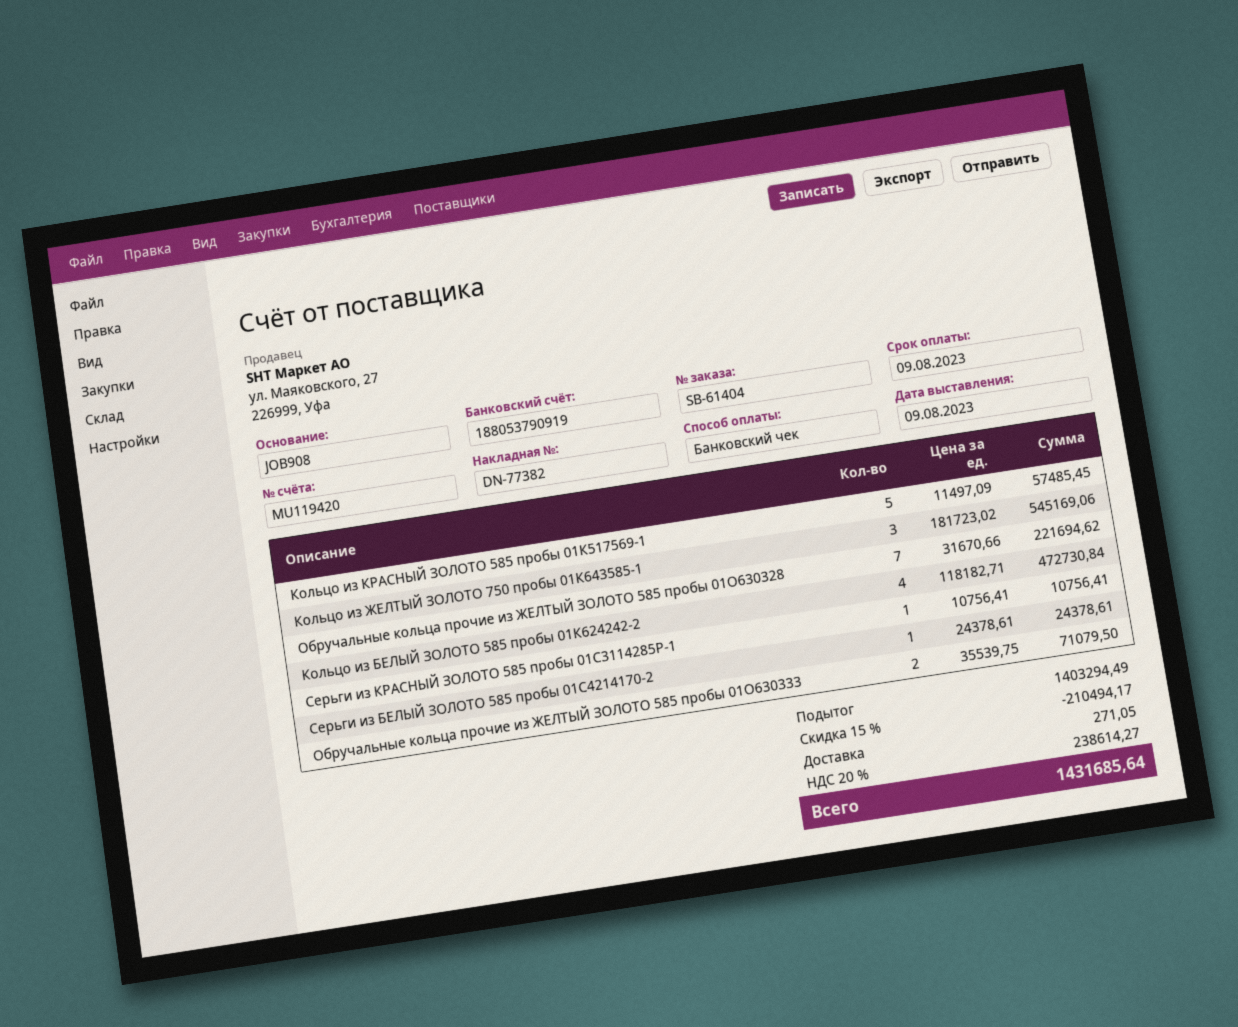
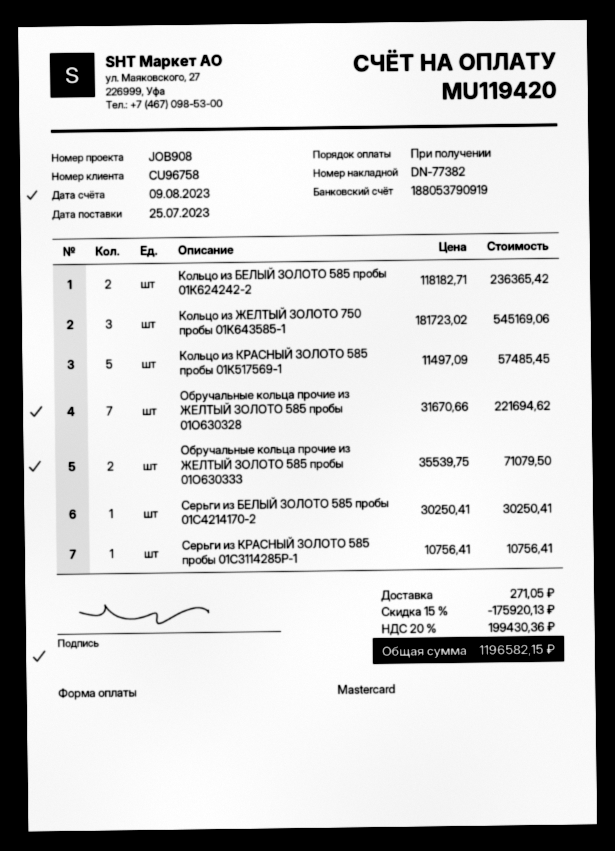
payment method: cheque -> Mastercard
Кольцо из БЕЛЫЙ ЗОЛОТО 585 пробы 01К624242-2: 4 x 118182.71 = 472730.84 -> 2 x 118182.71 = 236365.42
Серьги из БЕЛЫЙ ЗОЛОТО 585 пробы 01С4214170-2: 1 x 24378.61 = 24378.61 -> 1 x 30250.41 = 30250.41
discount: 15% = 210494.17 -> 15% = 175920.13
tax: 20% = 238614.27 -> 20% = 199430.36
total: 1431685.64 -> 1196582.15

